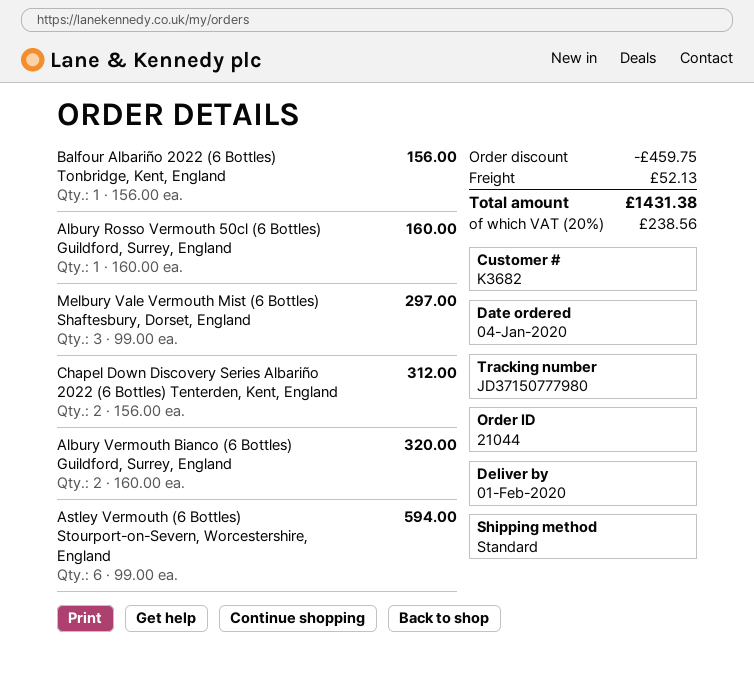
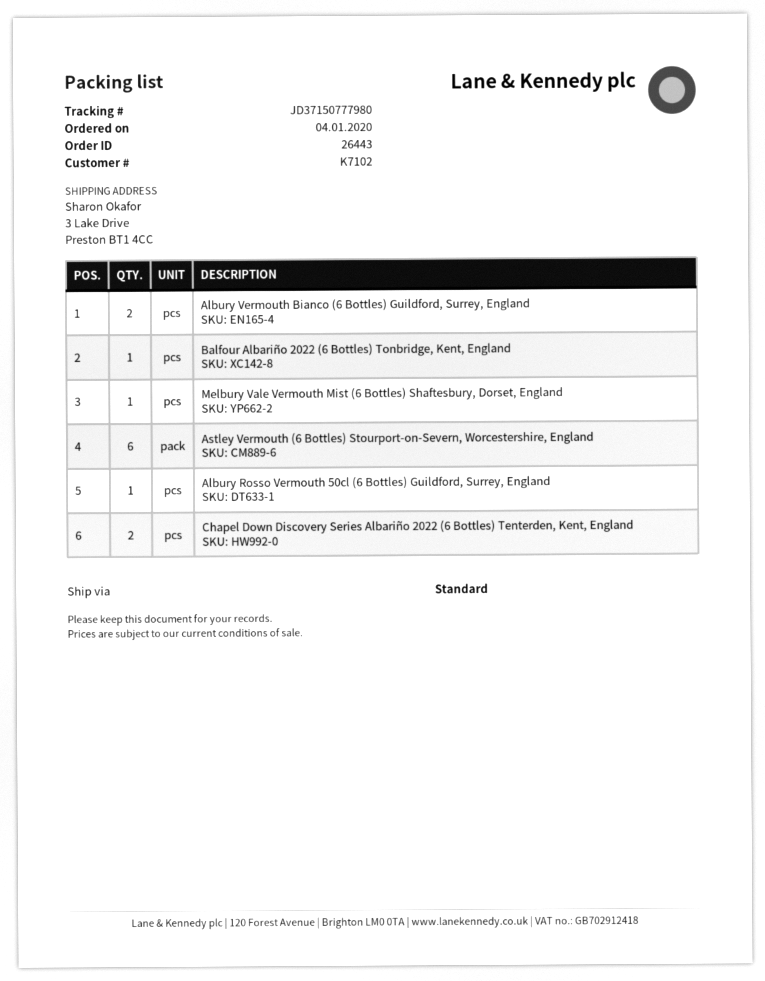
order number: 21044 -> 26443
customer number: K3682 -> K7102
Melbury Vale Vermouth Mist (6 Bottles) Shaftesbury, Dorset, England: 3 -> 1

